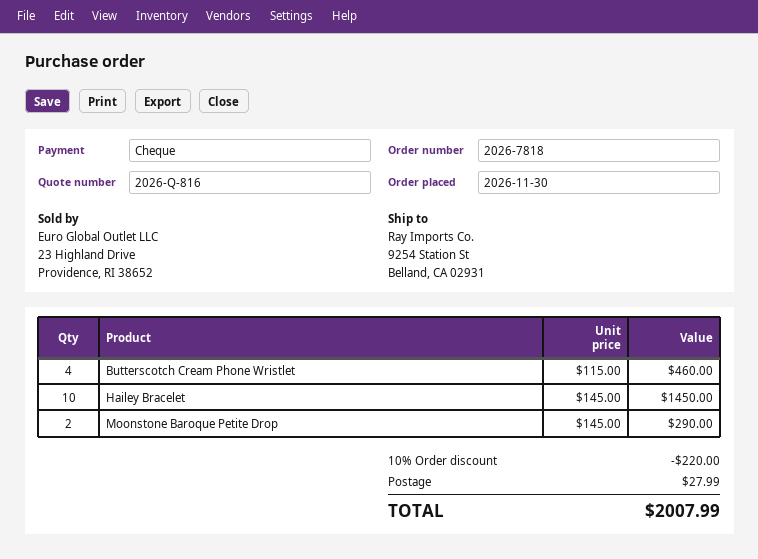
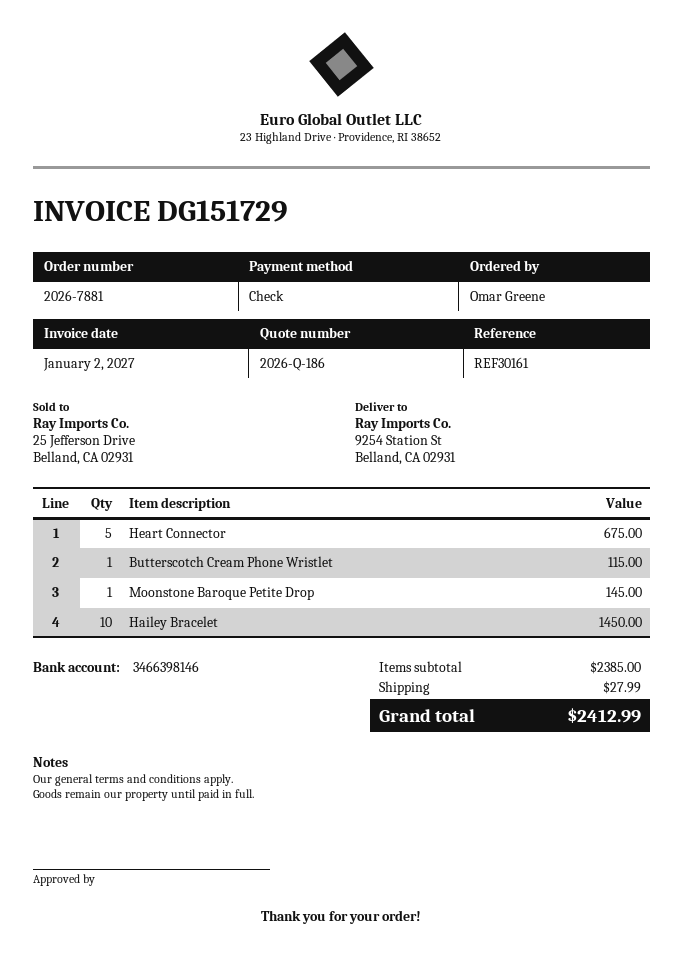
quote number: 2026-Q-816 -> 2026-Q-186
order number: 2026-7818 -> 2026-7881
Butterscotch Cream Phone Wristlet: 4 for 460.00 -> 1 for 115.00
Moonstone Baroque Petite Drop: 2 for 290.00 -> 1 for 145.00
Heart Connector: none -> 5 for 675.00
discount: 10% = 220.00 -> none
total: 2007.99 -> 2412.99

